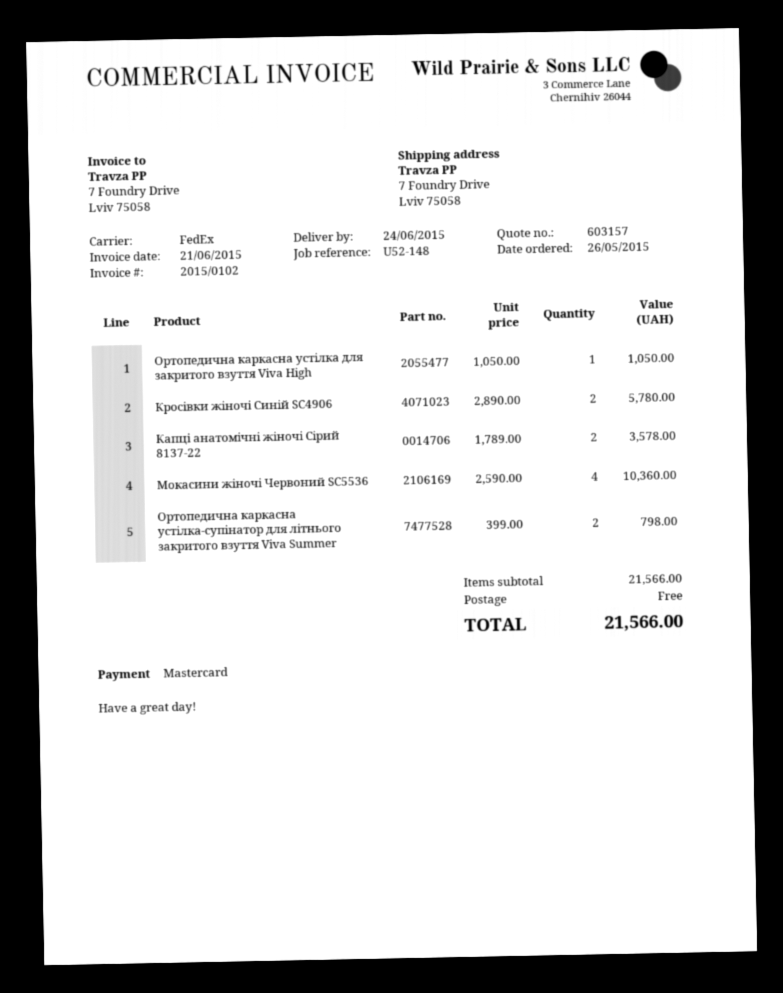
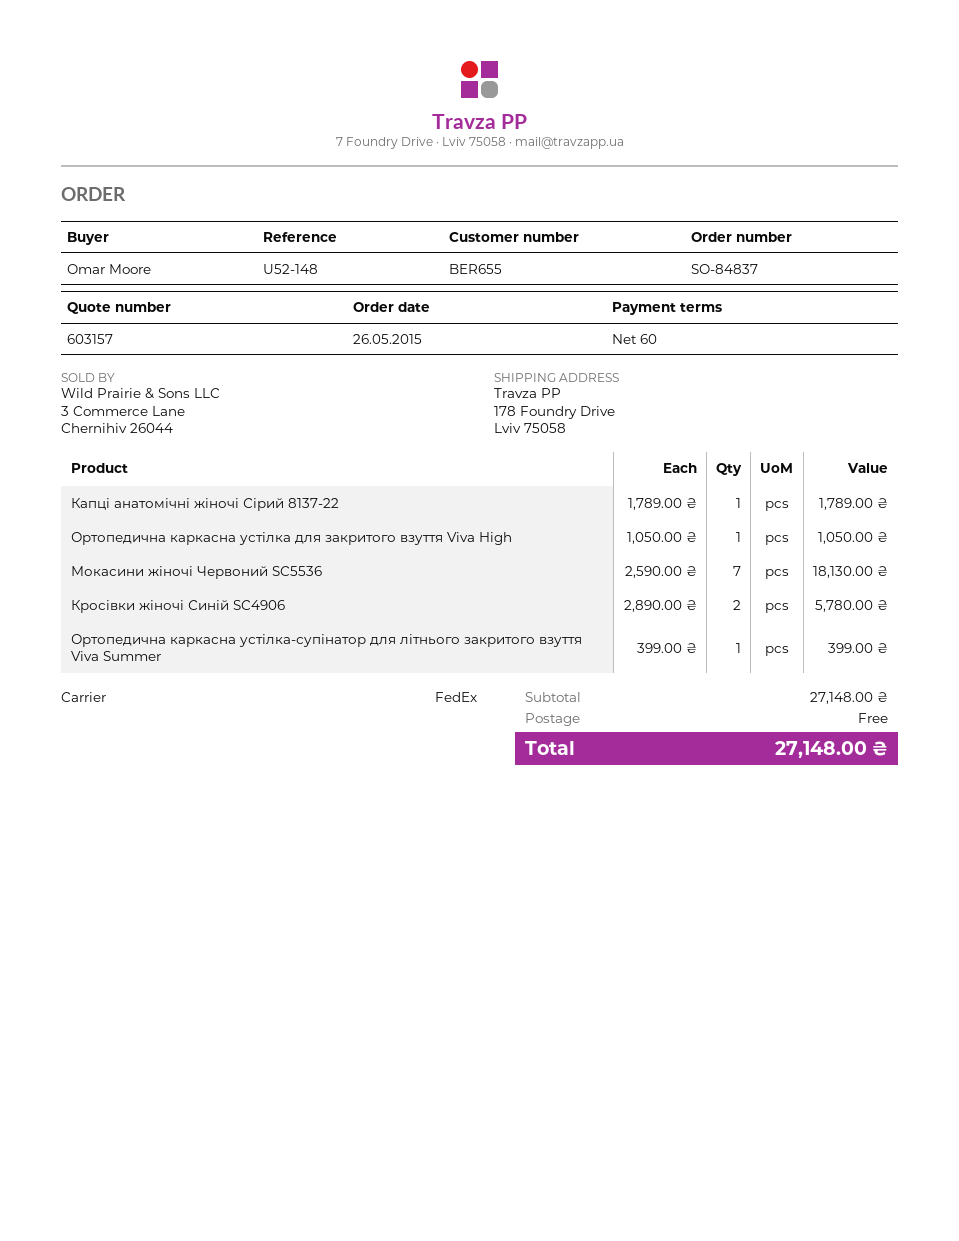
ship to: 7 Foundry Drive, Lviv 75058 -> 178 Foundry Drive, Lviv 75058
Капці анатомічні жіночі Сірий 8137-22: 2 x 1789.00 = 3578.00 -> 1 x 1789.00 = 1789.00
Мокасини жіночі Червоний SC5536: 4 x 2590.00 = 10360.00 -> 7 x 2590.00 = 18130.00
Ортопедична каркасна устілка-супінатор для літнього закритого взуття Viva Summer: 2 x 399.00 = 798.00 -> 1 x 399.00 = 399.00
subtotal: 21566.00 -> 27148.00
total: 21566.00 -> 27148.00

